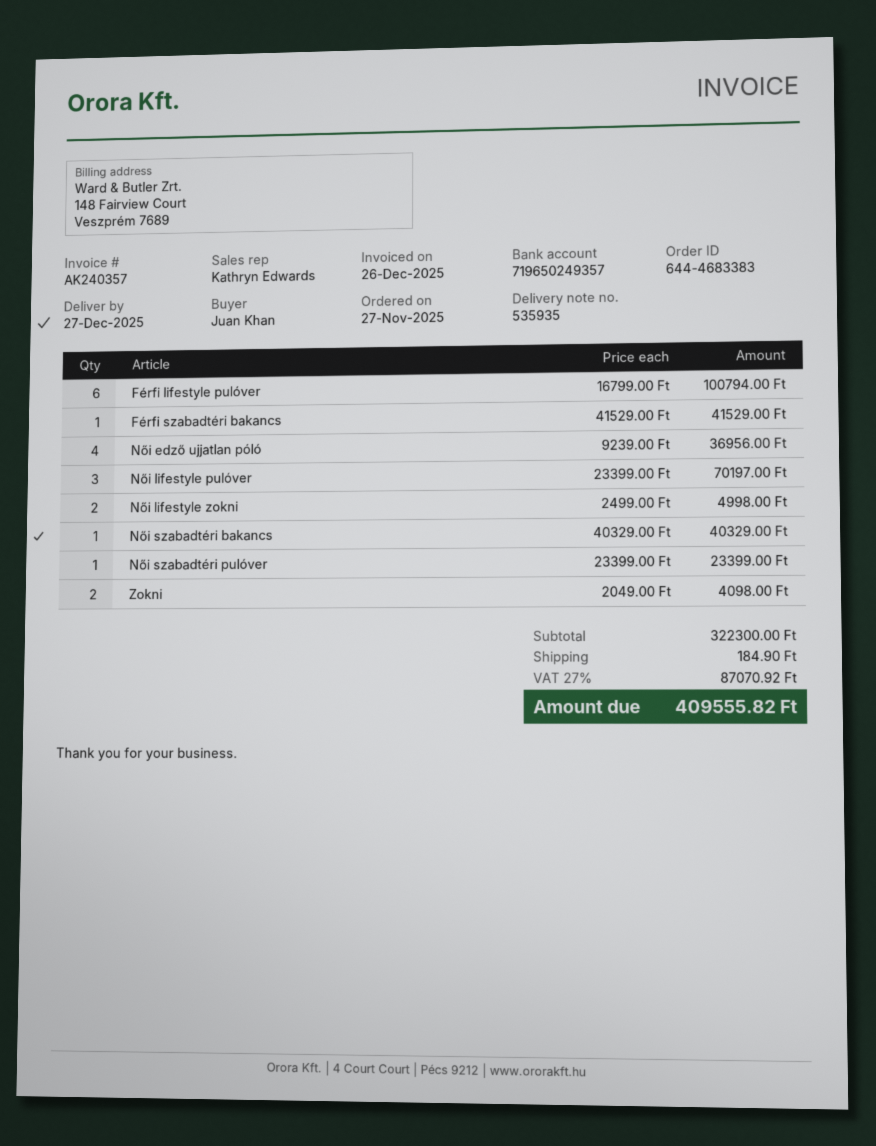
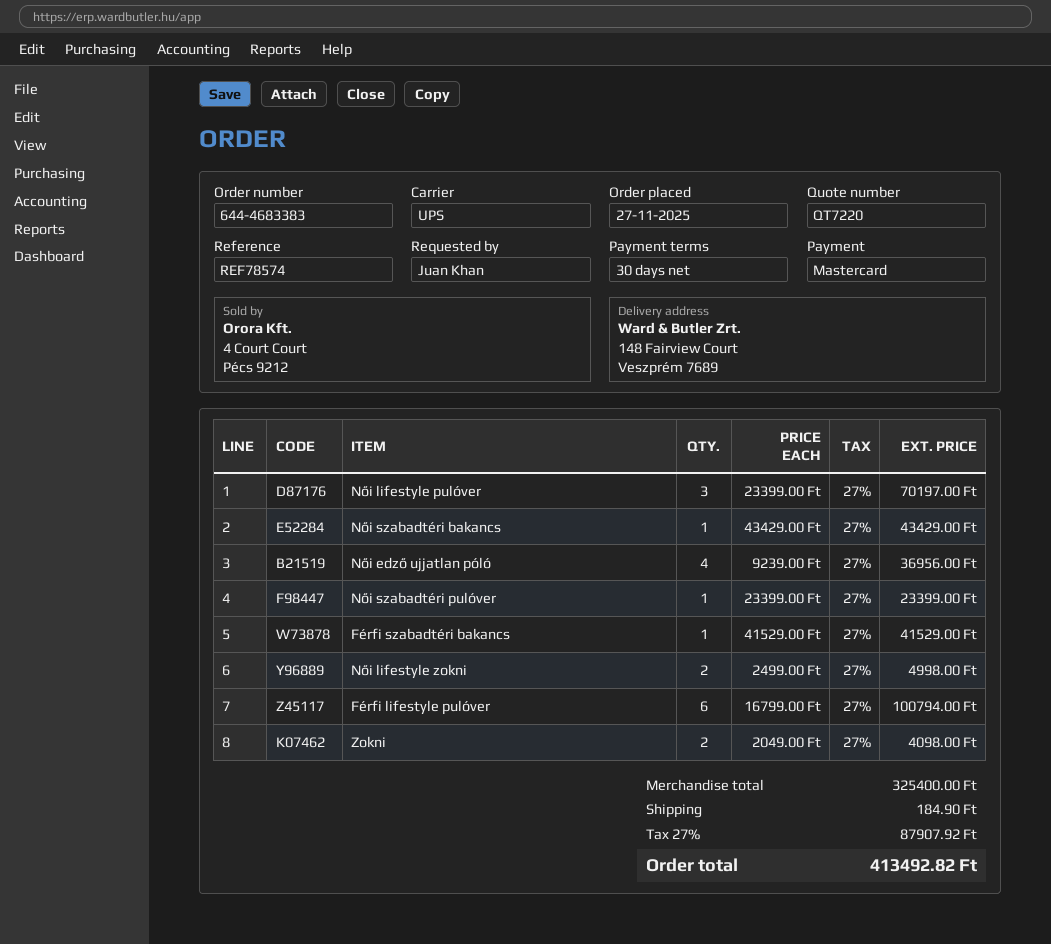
Női szabadtéri bakancs: 1 x 40329.00 = 40329.00 -> 1 x 43429.00 = 43429.00
subtotal: 322300.00 -> 325400.00
tax: 27% = 87070.92 -> 27% = 87907.92
total: 409555.82 -> 413492.82

